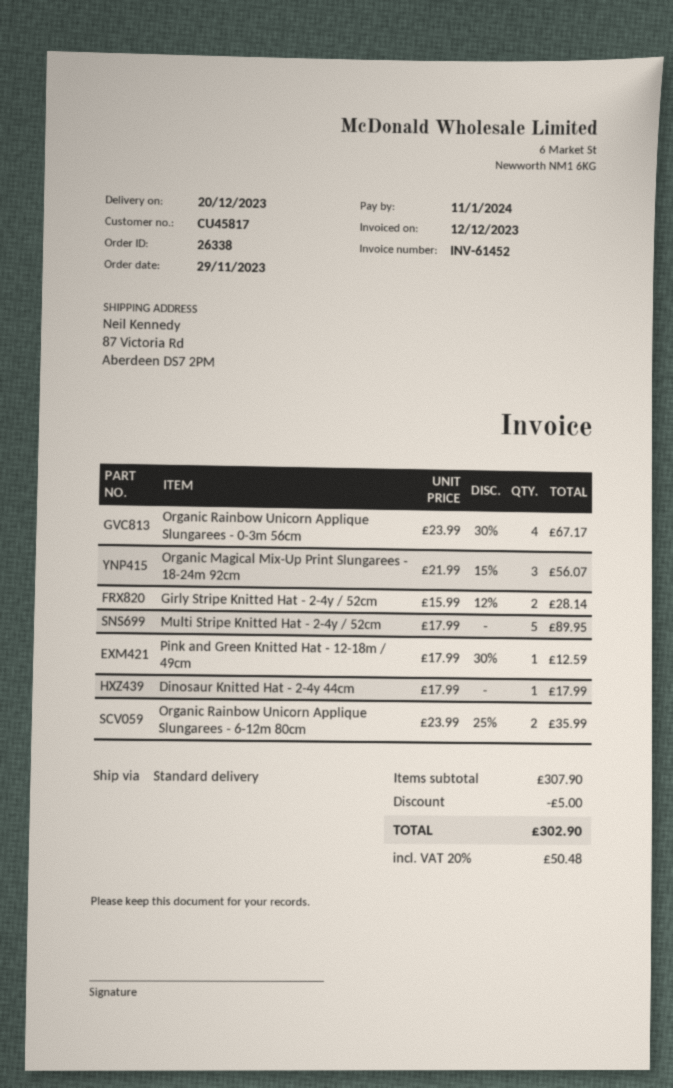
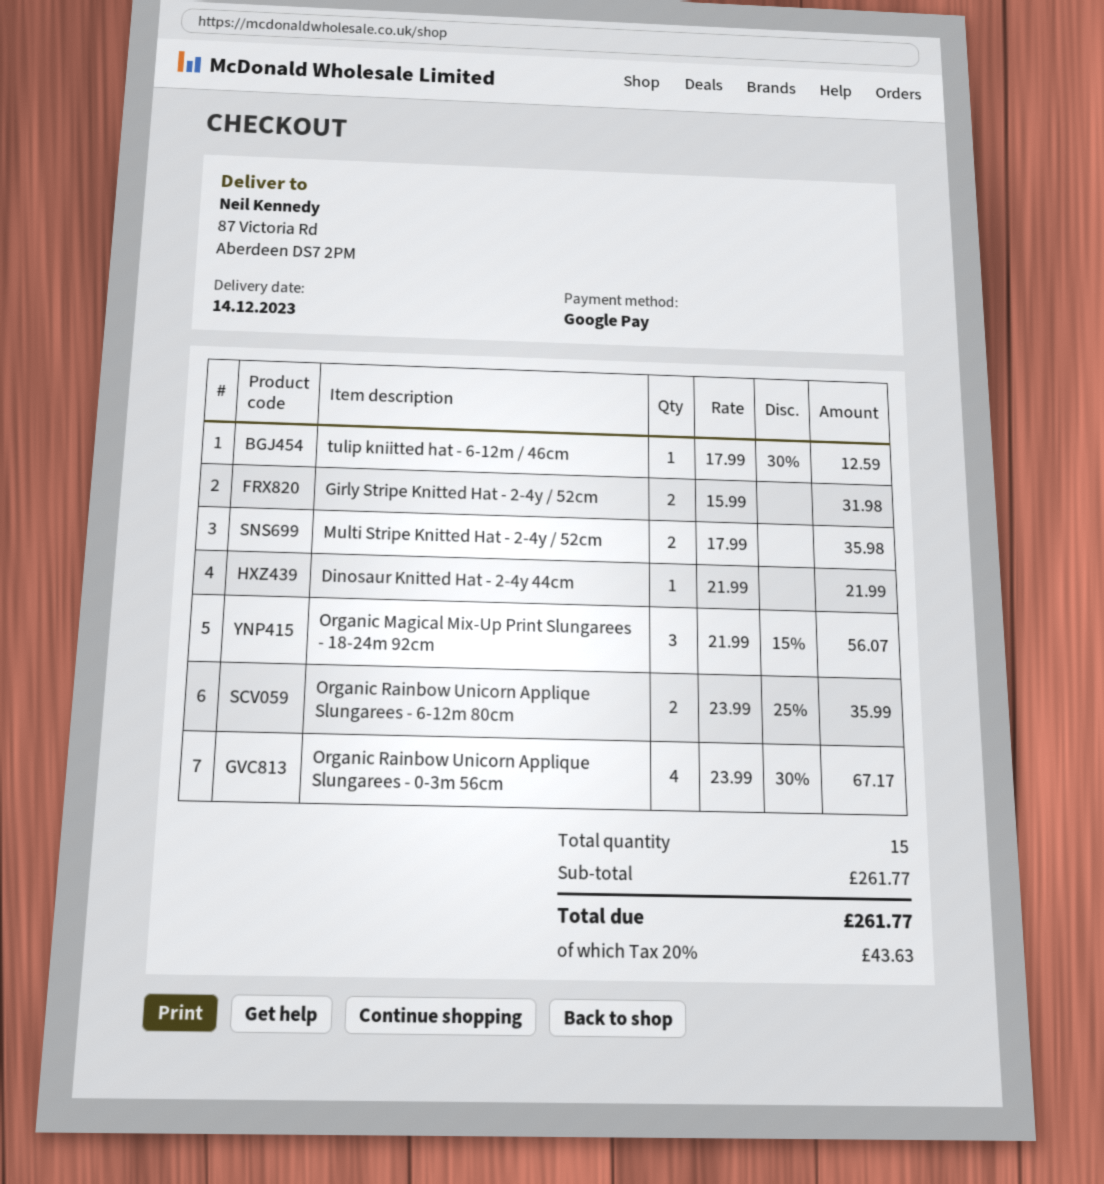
delivery date: 2023-12-20 -> 2023-12-14
Girly Stripe Knitted Hat - 2-4y / 52cm: 2 x 15.99 - 12% = 28.14 -> 2 x 15.99 = 31.98
Multi Stripe Knitted Hat - 2-4y / 52cm: 5 x 17.99 = 89.95 -> 2 x 17.99 = 35.98
Pink and Green Knitted Hat - 12-18m / 49cm: 1 x 17.99 - 30% = 12.59 -> none
Dinosaur Knitted Hat - 2-4y 44cm: 1 x 17.99 = 17.99 -> 1 x 21.99 = 21.99
tulip kniitted hat - 6-12m / 46cm: none -> 1 x 17.99 - 30% = 12.59
subtotal: 307.90 -> 261.77
discount: 5.00 -> none
tax: 20% = 50.48 -> 20% = 43.63
total: 302.90 -> 261.77

